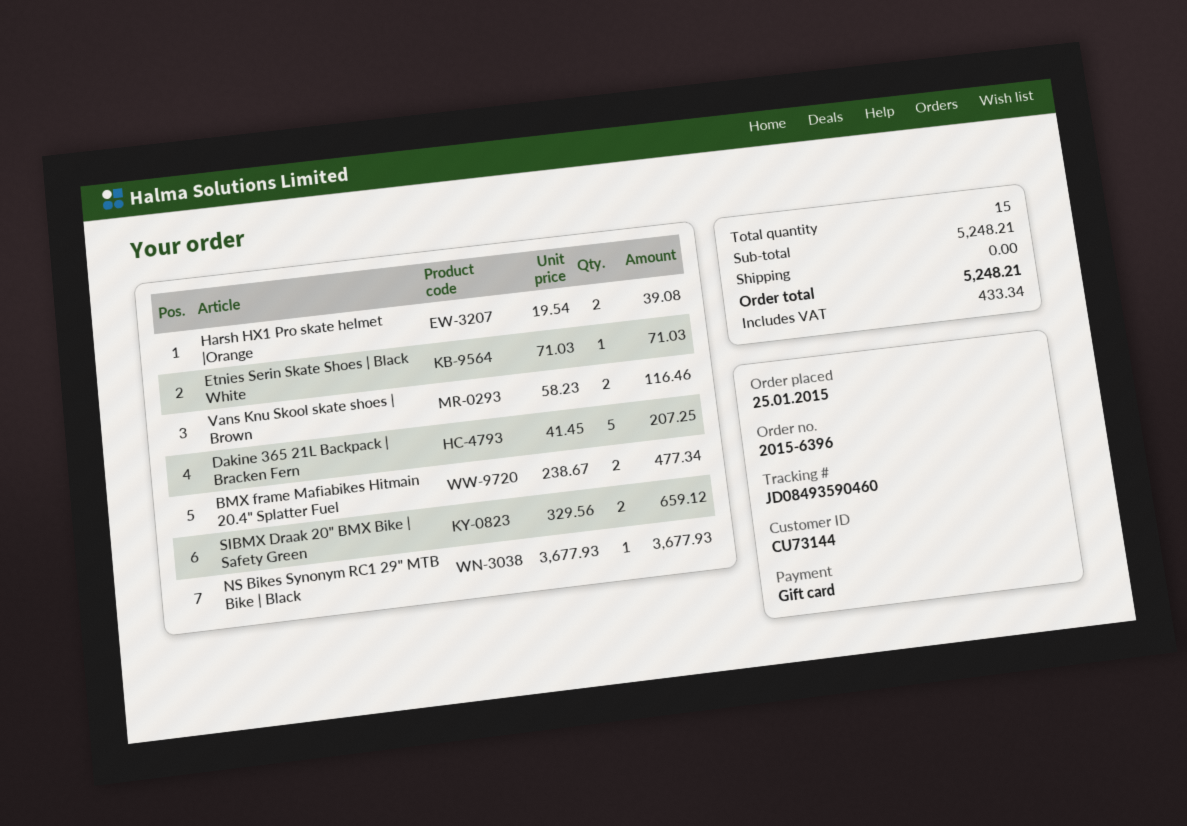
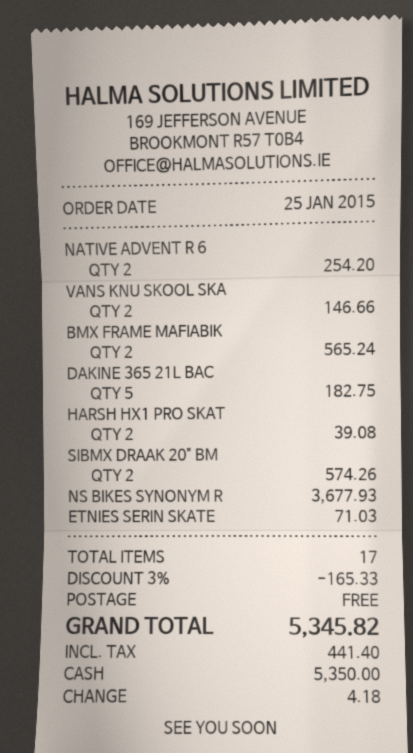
payment method: gift card -> cash
Vans Knu Skool skate shoes | Brown: 2 for 116.46 -> 2 for 146.66
Dakine 365 21L Backpack | Bracken Fern: 5 for 207.25 -> 5 for 182.75
BMX frame Mafiabikes Hitmain 20.4" Splatter Fuel: 2 for 477.34 -> 2 for 565.24
SIBMX Draak 20" BMX Bike | Safety Green: 2 for 659.12 -> 2 for 574.26
NATIVE ADVENT R 6: none -> 2 for 254.20
total quantity: 15 -> 17
discount: none -> 3% = 165.33
tax: 433.34 -> 441.40
total: 5248.21 -> 5345.82

